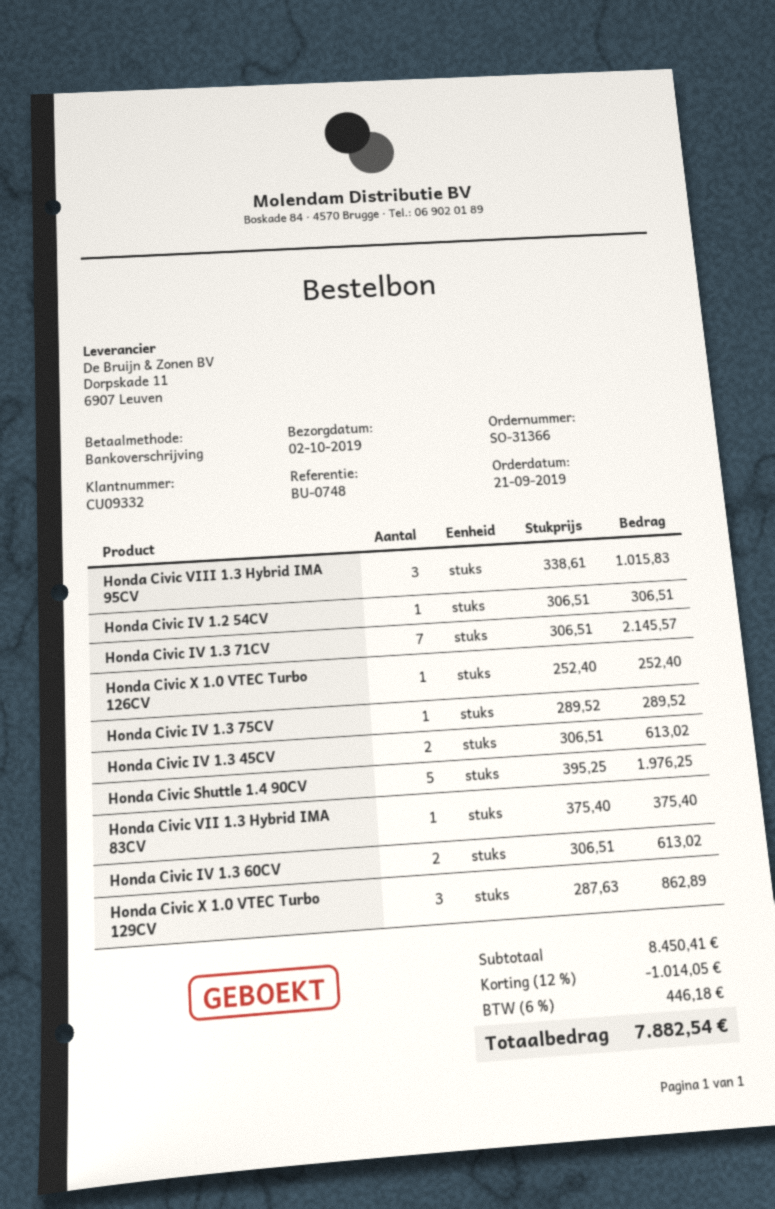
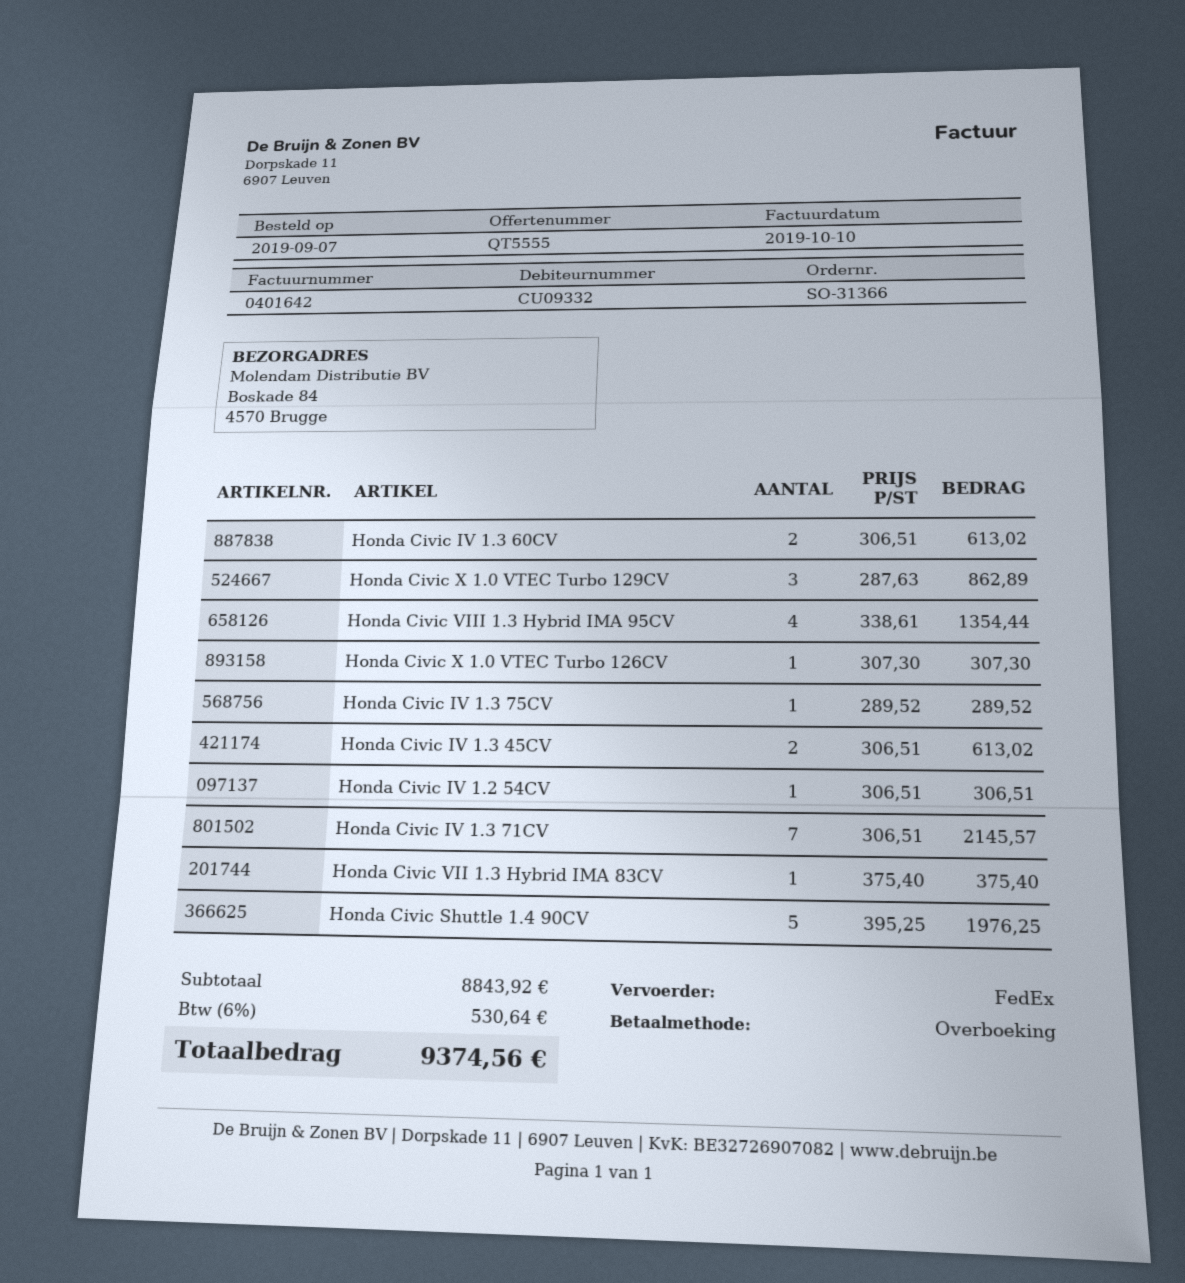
order date: 2019-09-21 -> 2019-09-07
Honda Civic VIII 1.3 Hybrid IMA 95CV: 3 x 338.61 = 1015.83 -> 4 x 338.61 = 1354.44
Honda Civic X 1.0 VTEC Turbo 126CV: 1 x 252.40 = 252.40 -> 1 x 307.30 = 307.30
subtotal: 8450.41 -> 8843.92
discount: 12% = 1014.05 -> none
tax: 6% = 446.18 -> 6% = 530.64
total: 7882.54 -> 9374.56

